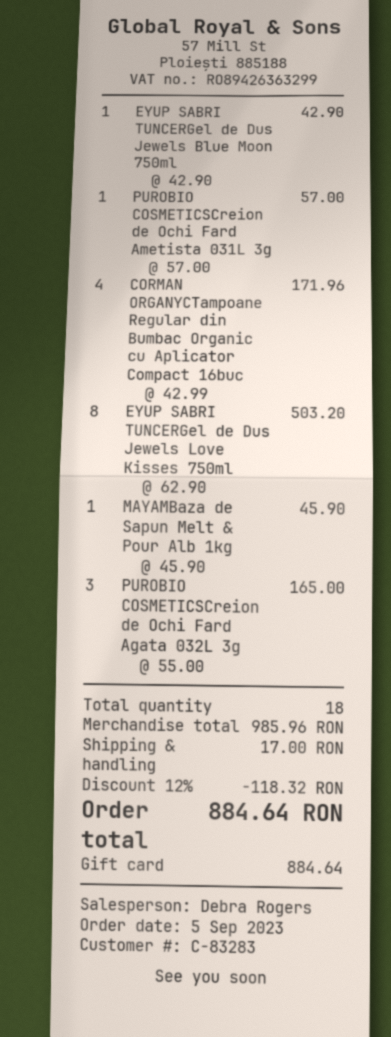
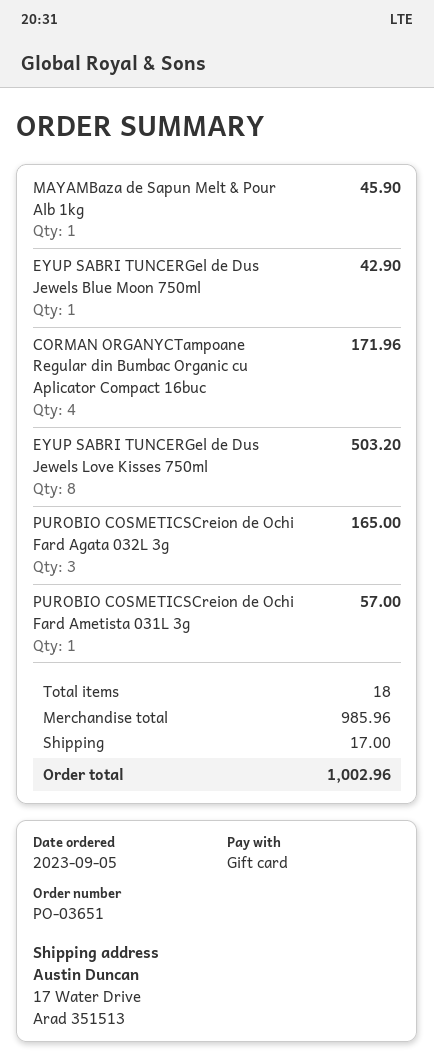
discount: 12% = 118.32 -> none
total: 884.64 -> 1002.96

